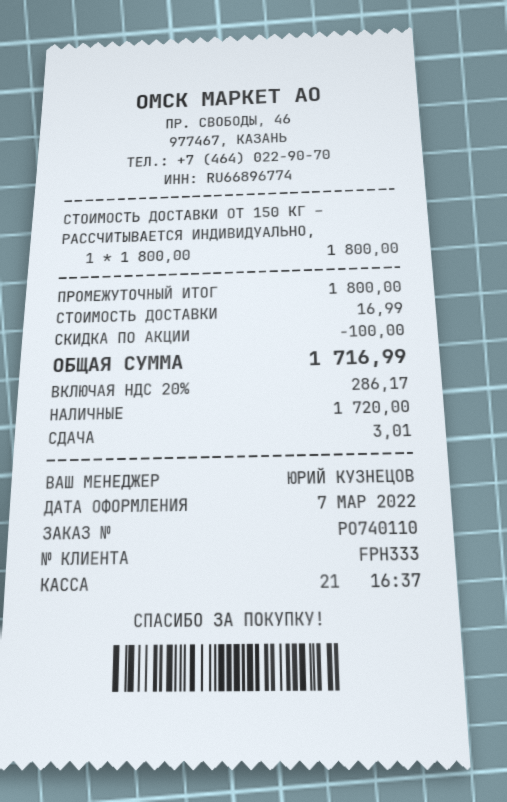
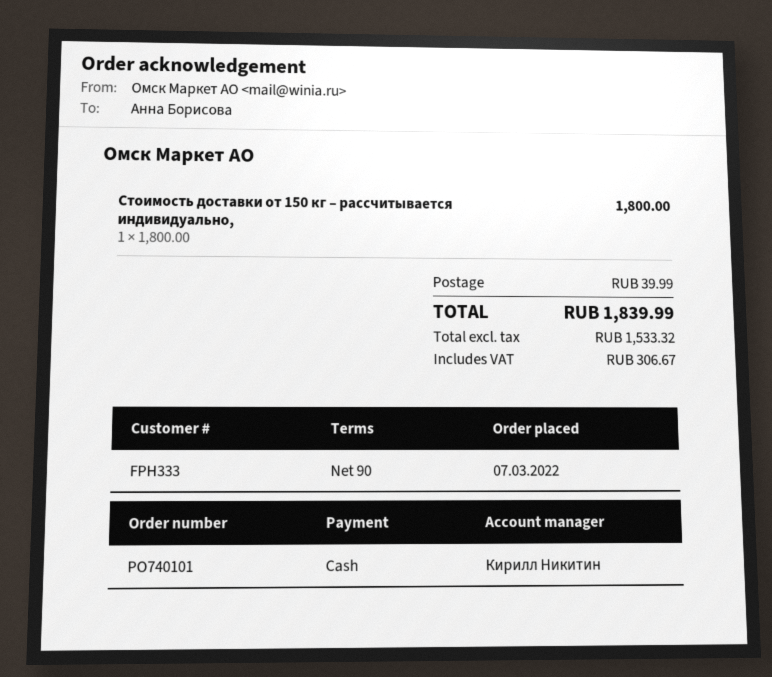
order number: PO740110 -> PO740101
sales rep: ЮРИЙ КУЗНЕЦОВ -> Кирилл Никитин
discount: 100.00 -> none
shipping: 16.99 -> 39.99
tax: 286.17 -> 306.67
total: 1716.99 -> 1839.99

